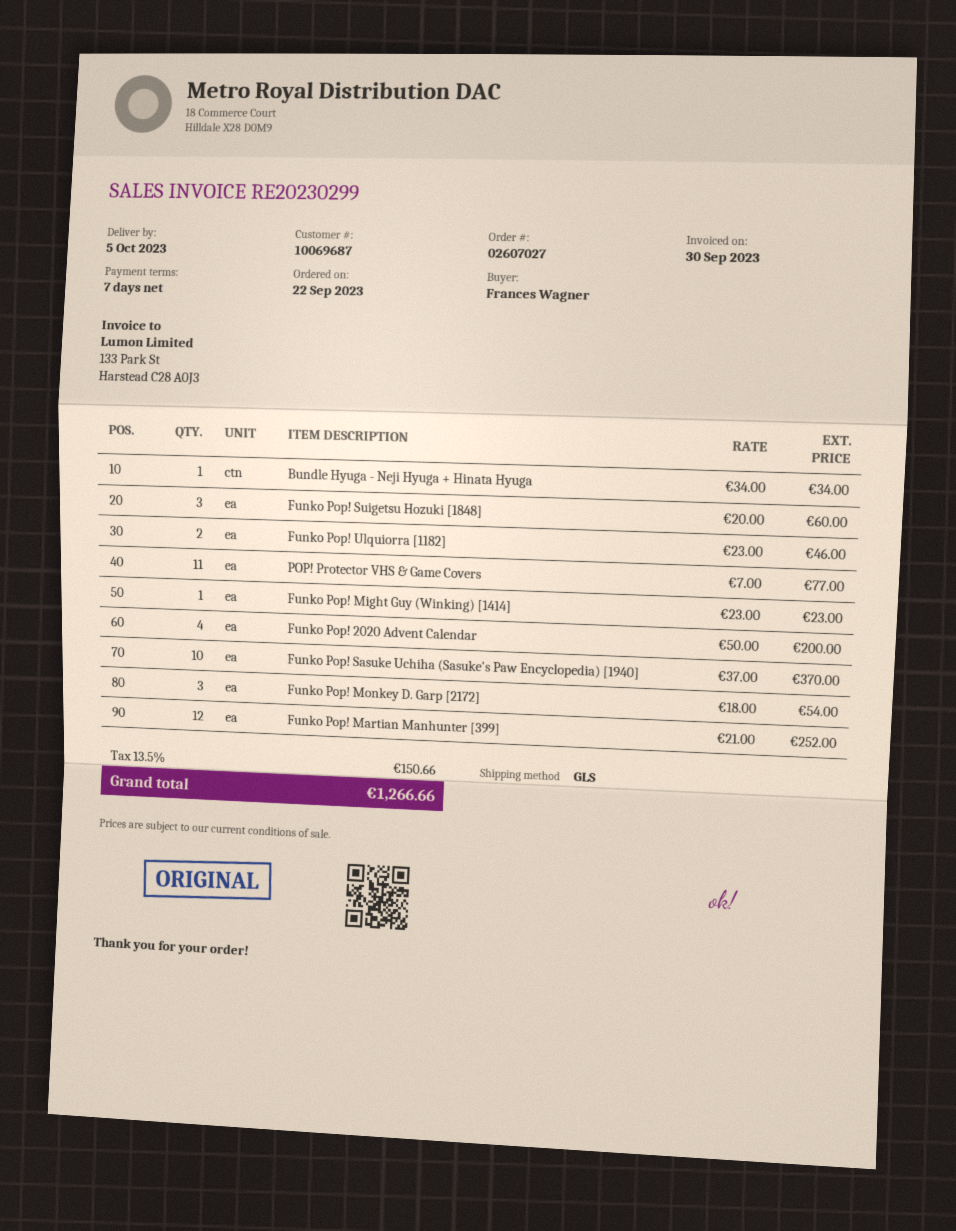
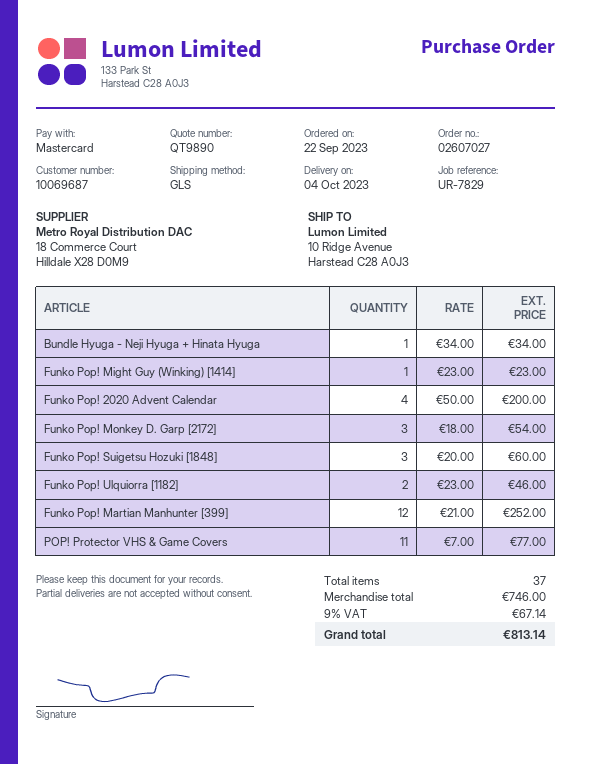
delivery date: 2023-10-05 -> 2023-10-04
Funko Pop! Sasuke Uchiha (Sasuke's Paw Encyclopedia) [1940]: 10 x 37.00 = 370.00 -> none
tax: 13.5% = 150.66 -> 9% = 67.14
total: 1266.66 -> 813.14

